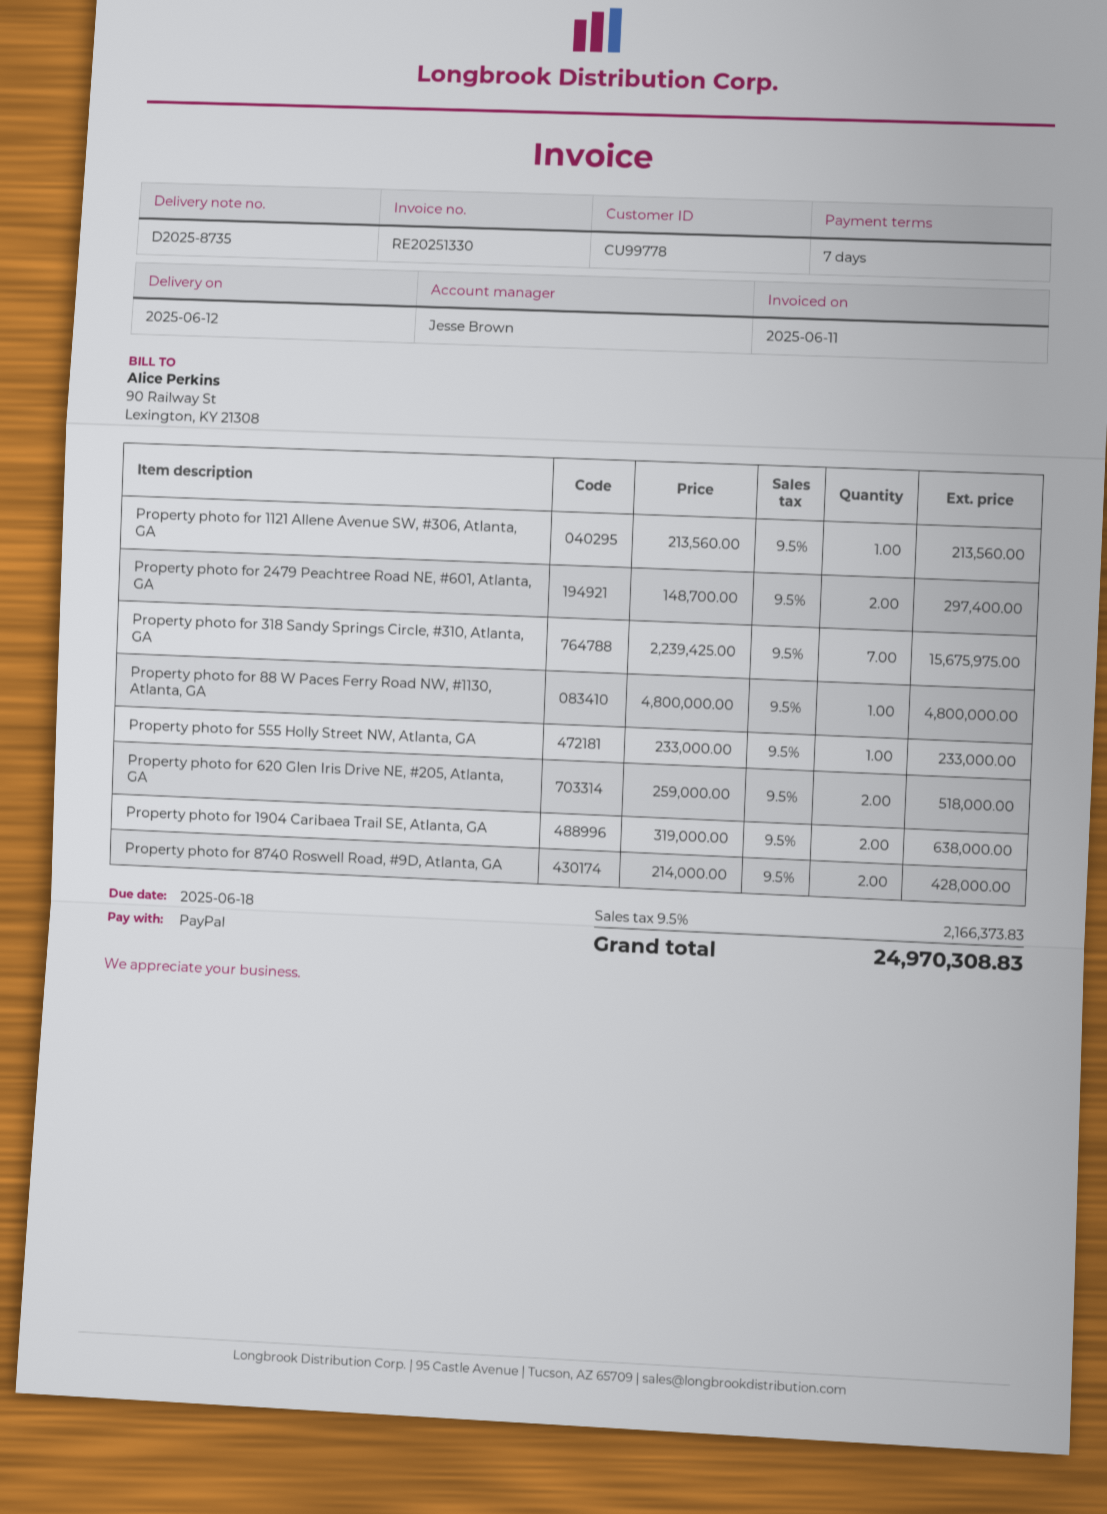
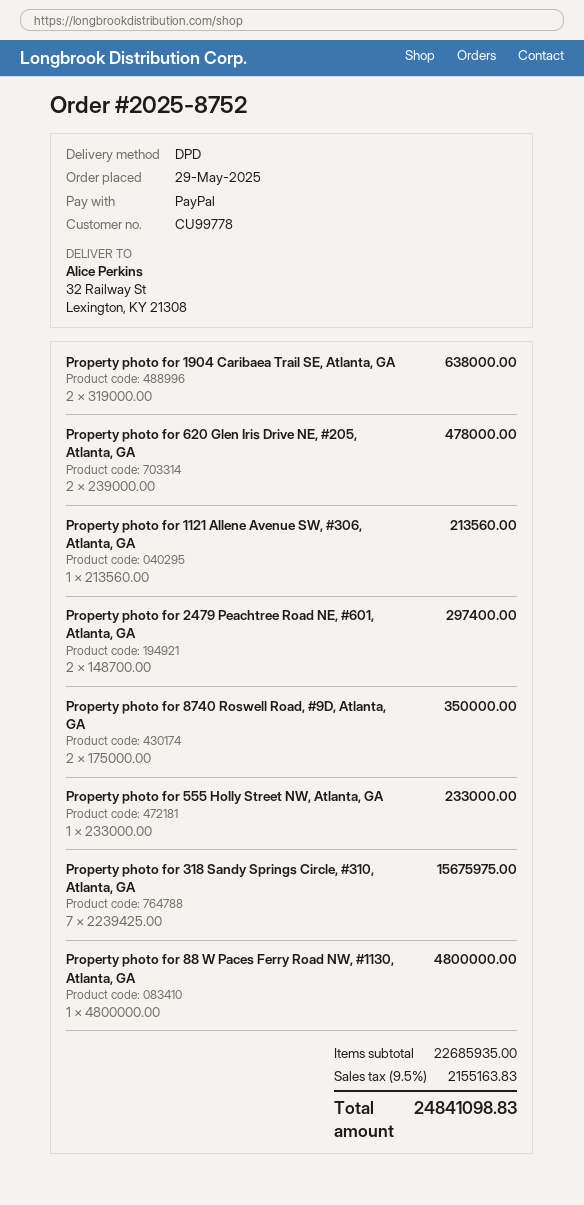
Property photo for 620 Glen Iris Drive NE, #205, Atlanta, GA: 2 x 259000.00 = 518000.00 -> 2 x 239000.00 = 478000.00
Property photo for 8740 Roswell Road, #9D, Atlanta, GA: 2 x 214000.00 = 428000.00 -> 2 x 175000.00 = 350000.00
tax: 9.5% = 2166373.83 -> 9.5% = 2155163.83
total: 24970308.83 -> 24841098.83

